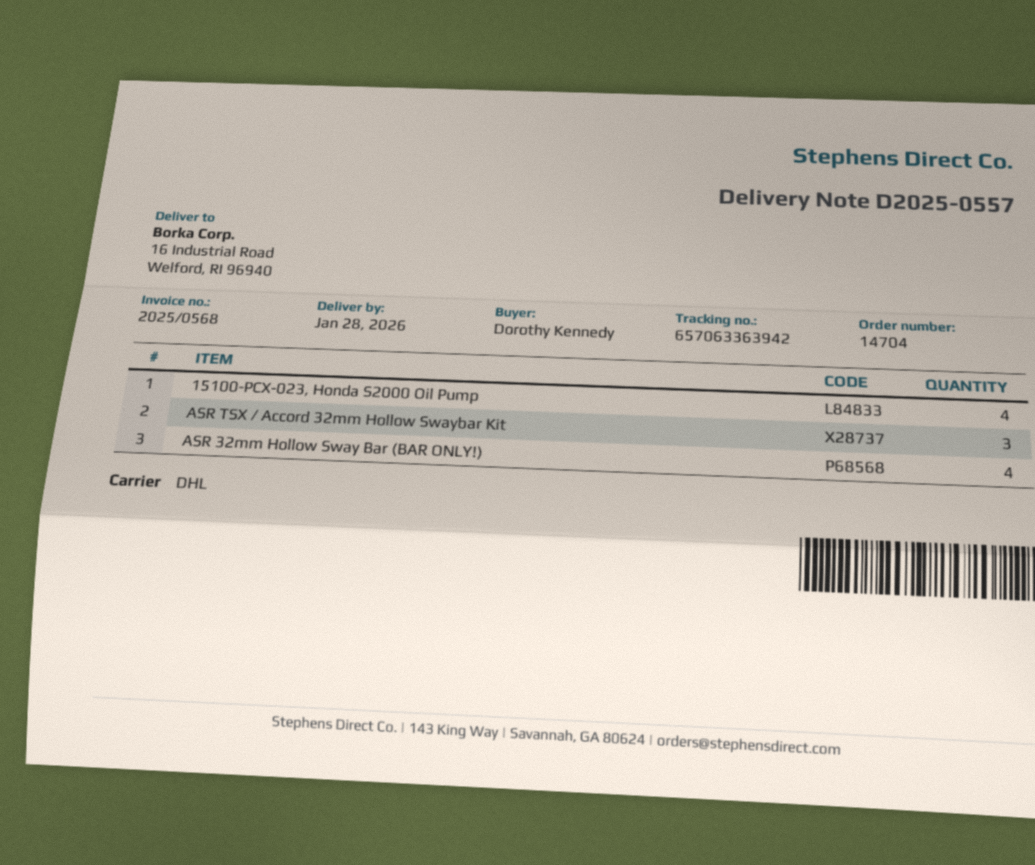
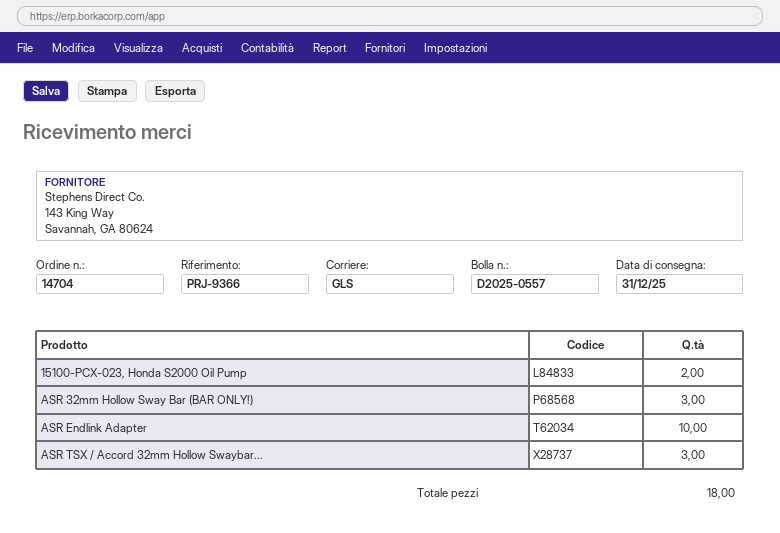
delivery date: 2026-01-28 -> 2025-12-31
shipping method: DHL -> GLS
15100-PCX-023, Honda S2000 Oil Pump: 4 -> 2
ASR 32mm Hollow Sway Bar (BAR ONLY!): 4 -> 3
ASR Endlink Adapter: none -> 10

